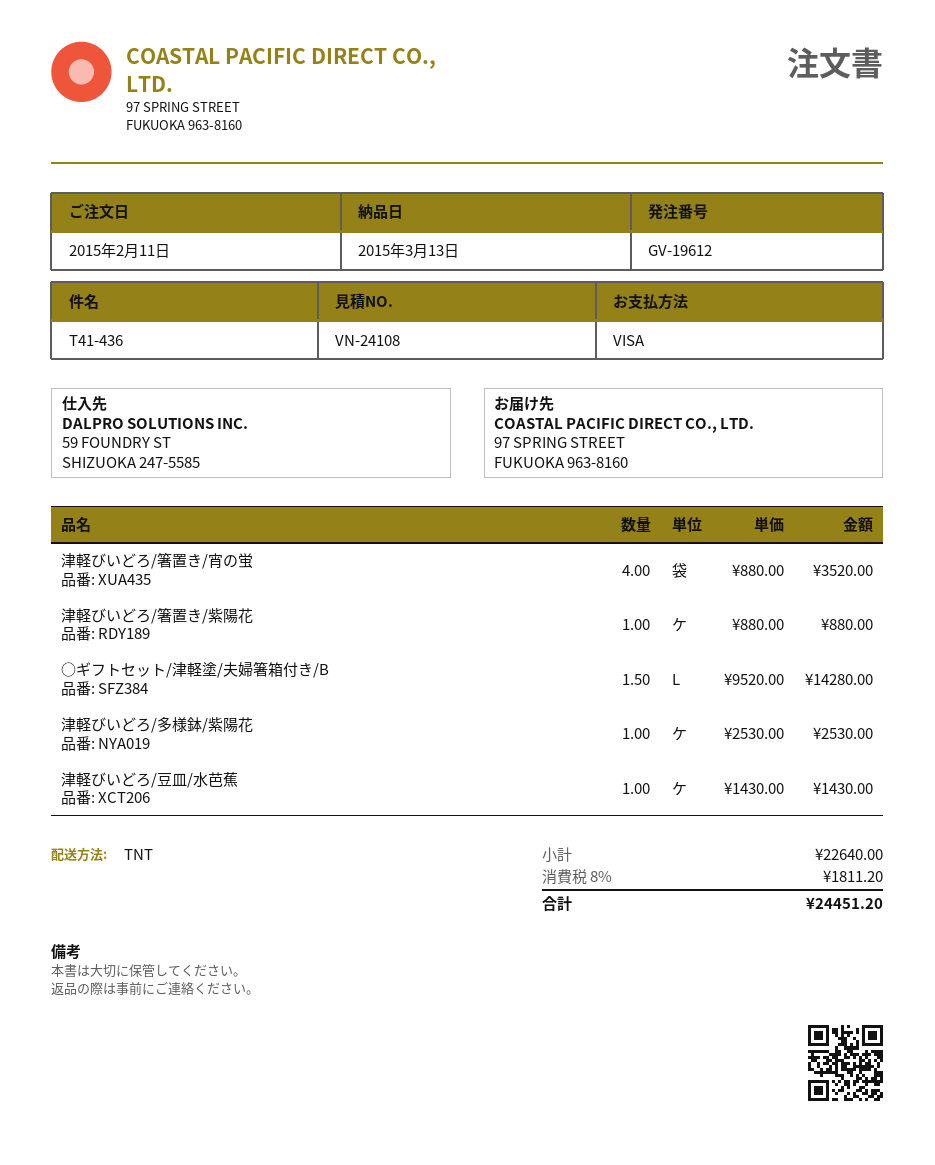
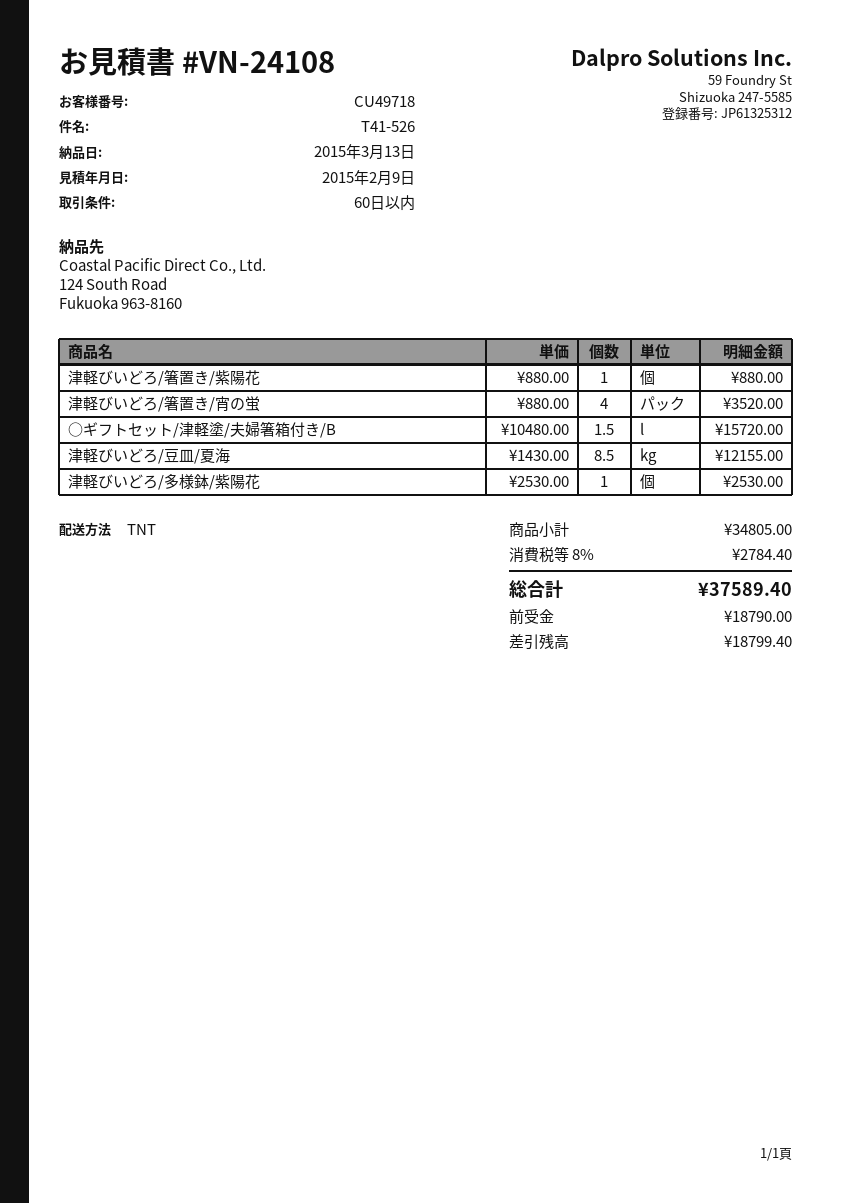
reference: T41-436 -> T41-526
ship to: 97 SPRING STREET, FUKUOKA 963-8160 -> 124 South Road, Fukuoka 963-8160
○ギフトセット/津軽塗/夫婦箸箱付き/B: 1.5 x 9520.00 = 14280.00 -> 1.5 x 10480.00 = 15720.00
津軽びいどろ/豆皿/水芭蕉: 1 x 1430.00 = 1430.00 -> none
津軽びいどろ/豆皿/夏海: none -> 8.5 x 1430.00 = 12155.00
subtotal: 22640.00 -> 34805.00
tax: 8% = 1811.20 -> 8% = 2784.40
total: 24451.20 -> 37589.40

